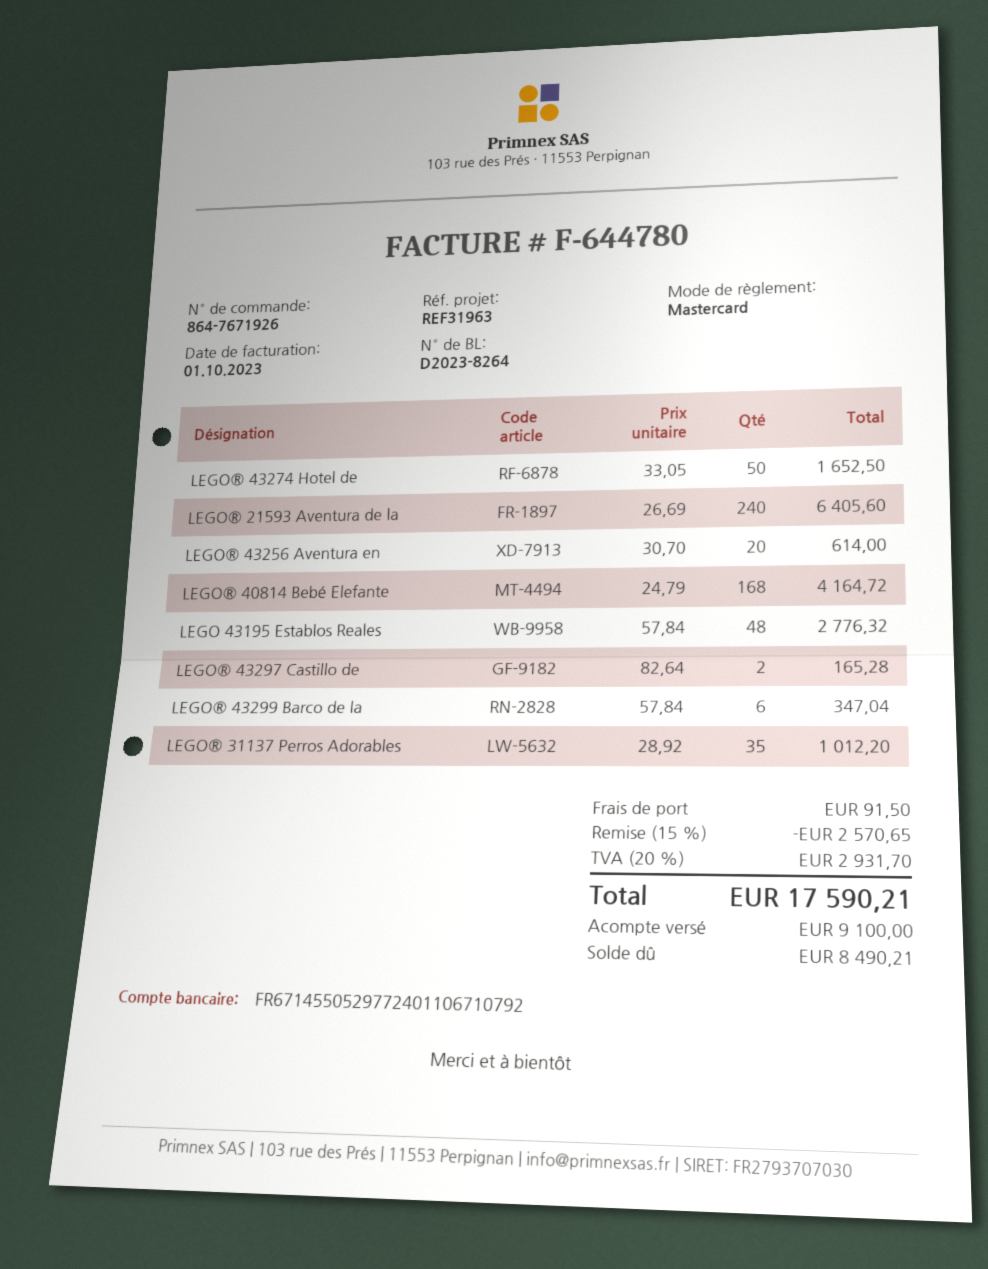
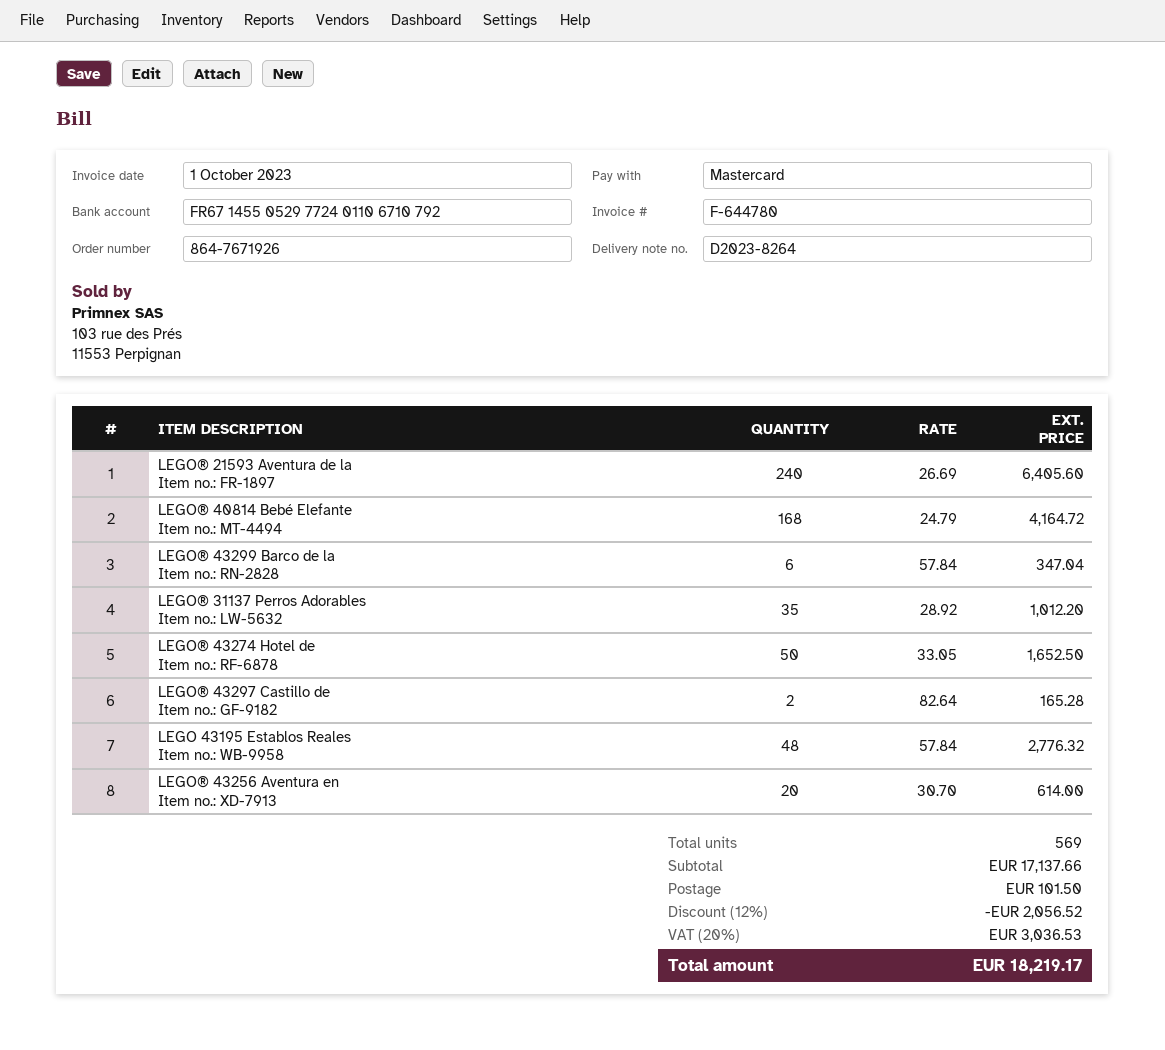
discount: 15% = 2570.65 -> 12% = 2056.52
shipping: 91.50 -> 101.50
tax: 20% = 2931.70 -> 20% = 3036.53
total: 17590.21 -> 18219.17

